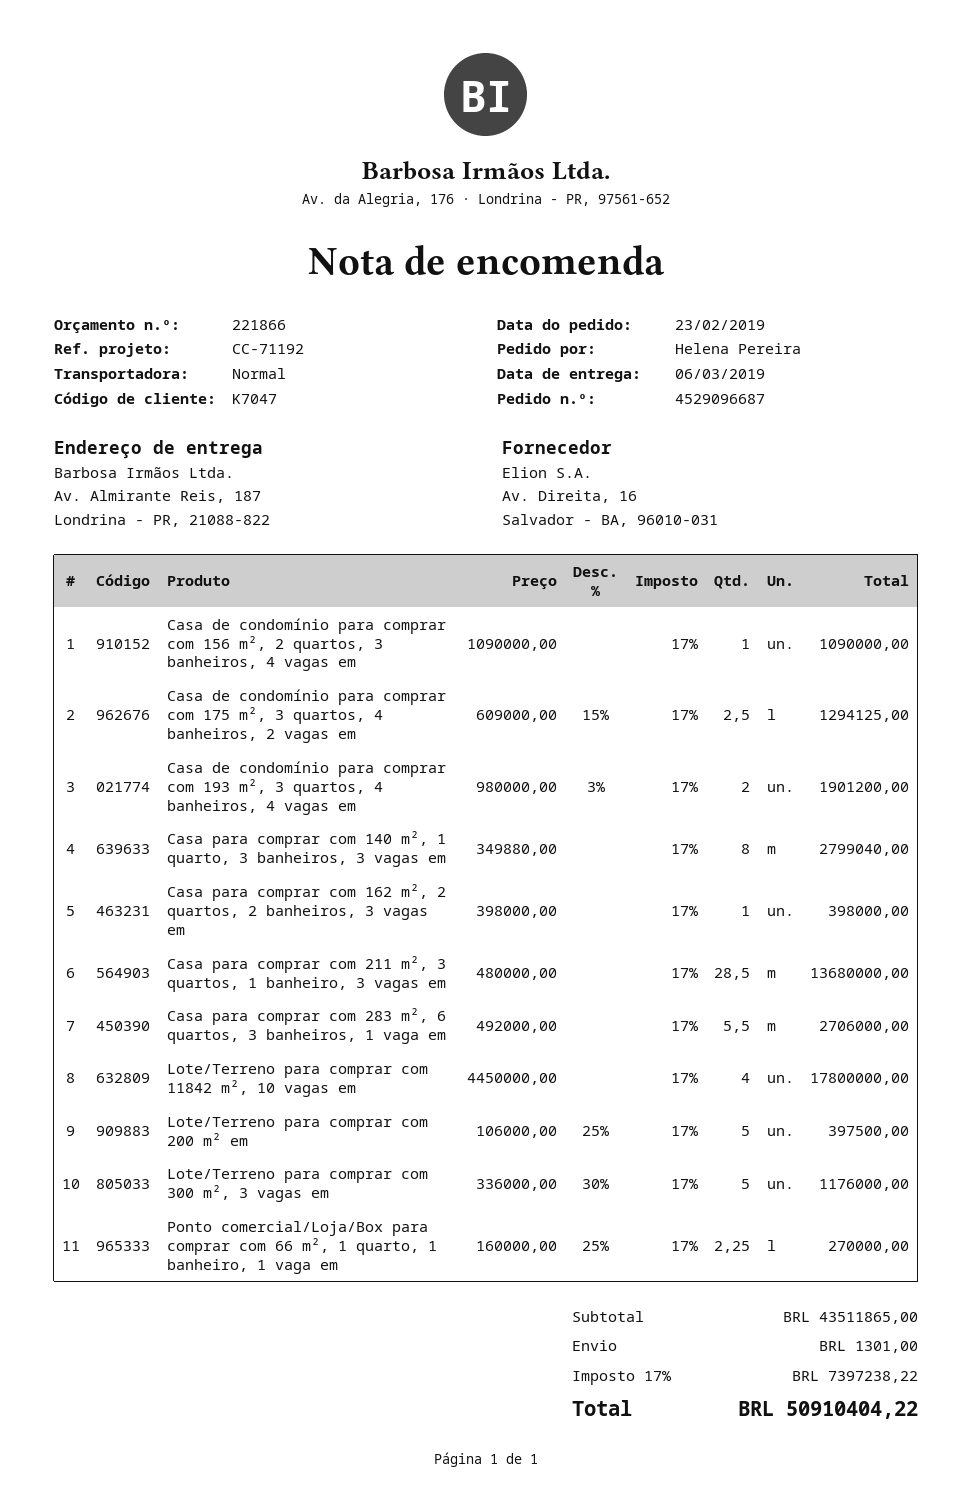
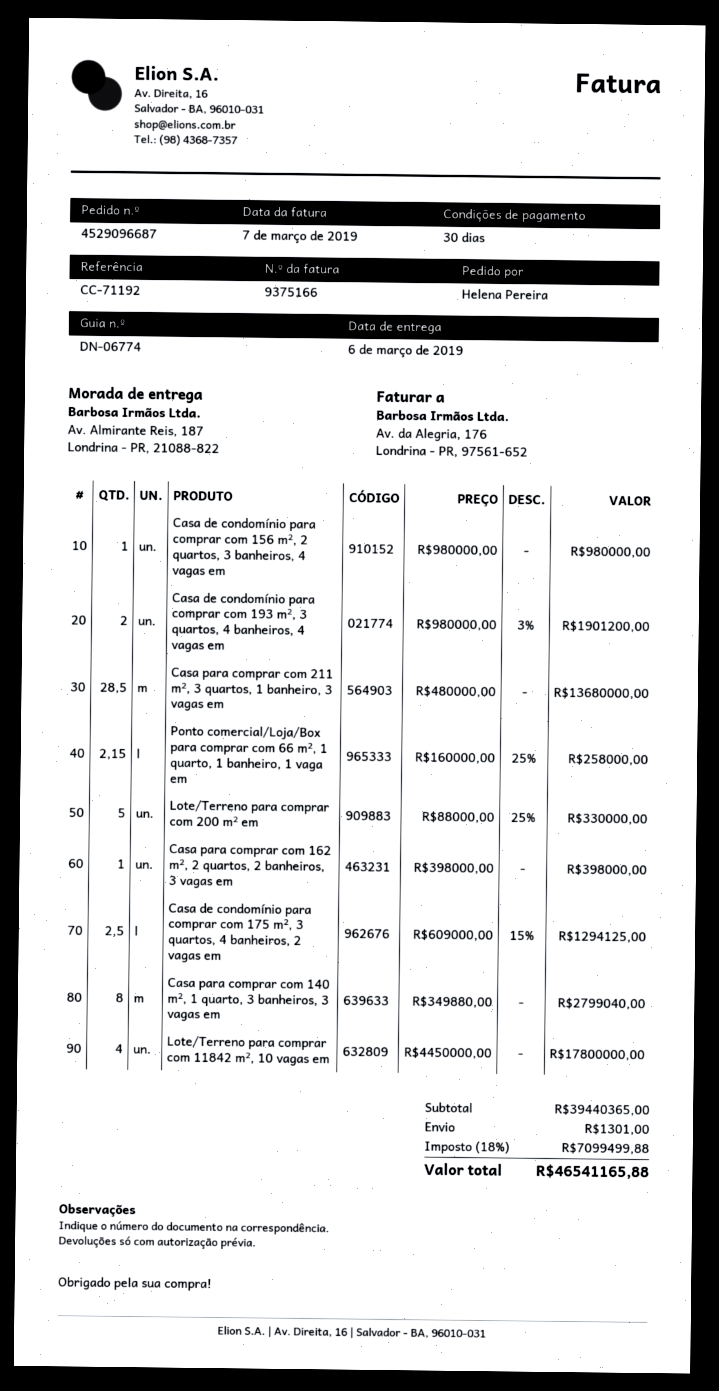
Casa de condomínio para comprar com 156 m², 2 quartos, 3 banheiros, 4 vagas em: 1 x 1090000.00 = 1090000.00 -> 1 x 980000.00 = 980000.00
Casa para comprar com 283 m², 6 quartos, 3 banheiros, 1 vaga em: 5.5 x 492000.00 = 2706000.00 -> none
Lote/Terreno para comprar com 200 m² em: 5 x 106000.00 - 25% = 397500.00 -> 5 x 88000.00 - 25% = 330000.00
Lote/Terreno para comprar com 300 m², 3 vagas em: 5 x 336000.00 - 30% = 1176000.00 -> none
Ponto comercial/Loja/Box para comprar com 66 m², 1 quarto, 1 banheiro, 1 vaga em: 2.25 x 160000.00 - 25% = 270000.00 -> 2.15 x 160000.00 - 25% = 258000.00
subtotal: 43511865.00 -> 39440365.00
tax: 17% = 7397238.22 -> 18% = 7099499.88
total: 50910404.22 -> 46541165.88

